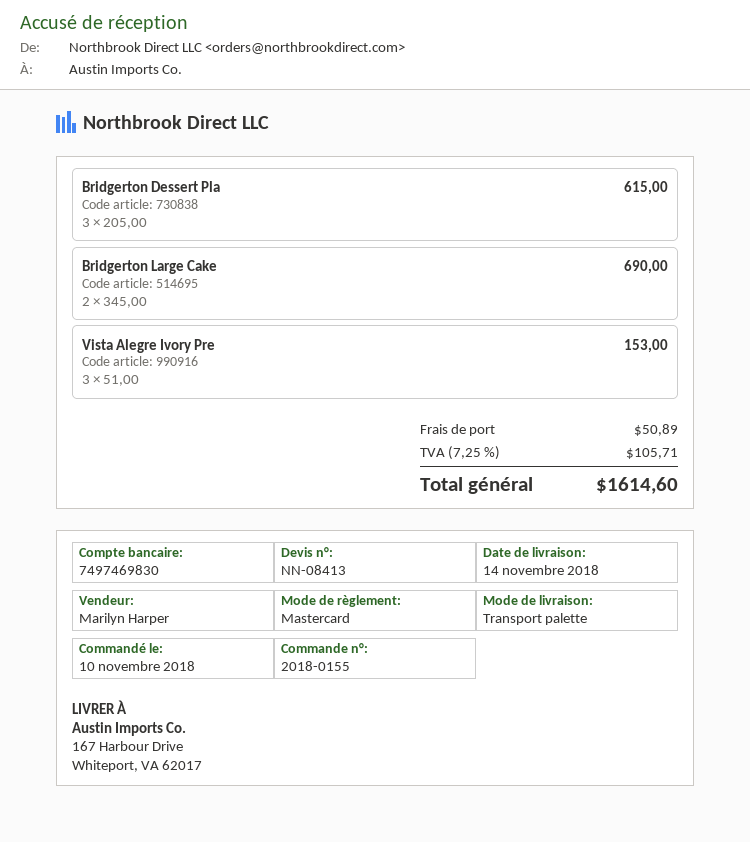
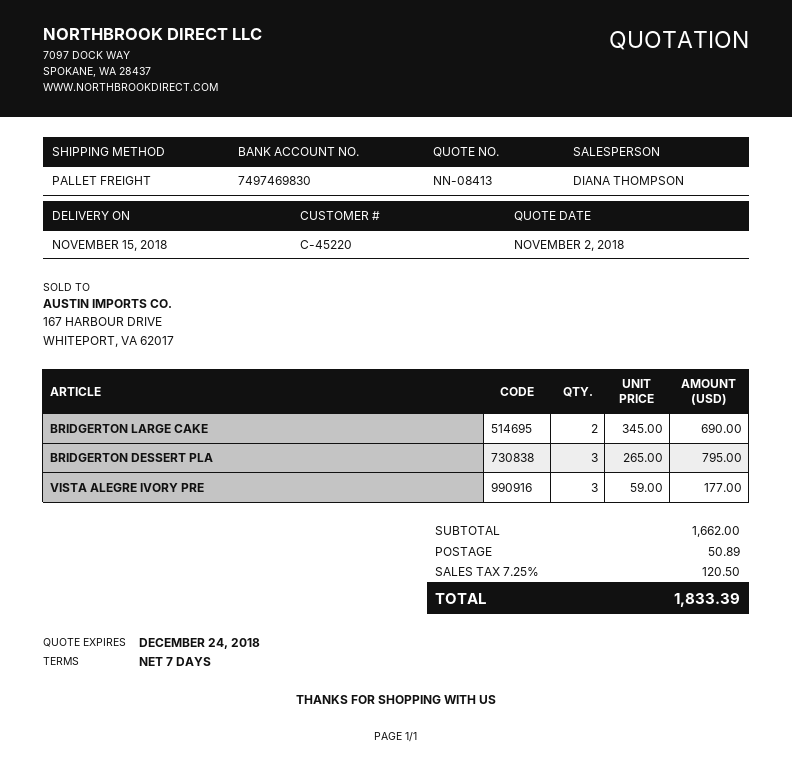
delivery date: 2018-11-14 -> 2018-11-15
sales rep: Marilyn Harper -> DIANA THOMPSON
Bridgerton Dessert Pla: 3 x 205.00 = 615.00 -> 3 x 265.00 = 795.00
Vista Alegre Ivory Pre: 3 x 51.00 = 153.00 -> 3 x 59.00 = 177.00
tax: 7.25% = 105.71 -> 7.25% = 120.50
total: 1614.60 -> 1833.39

